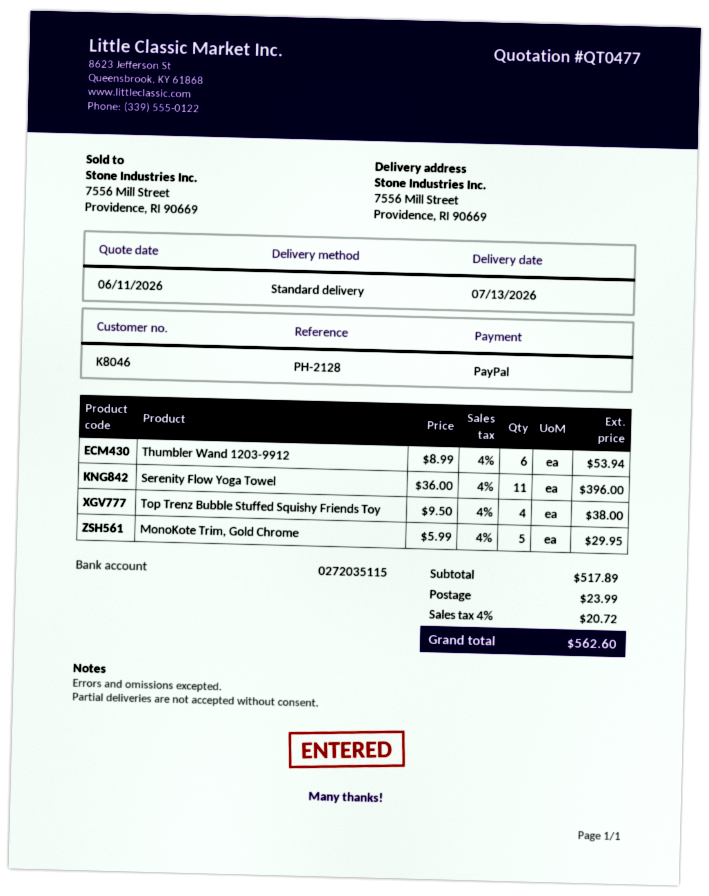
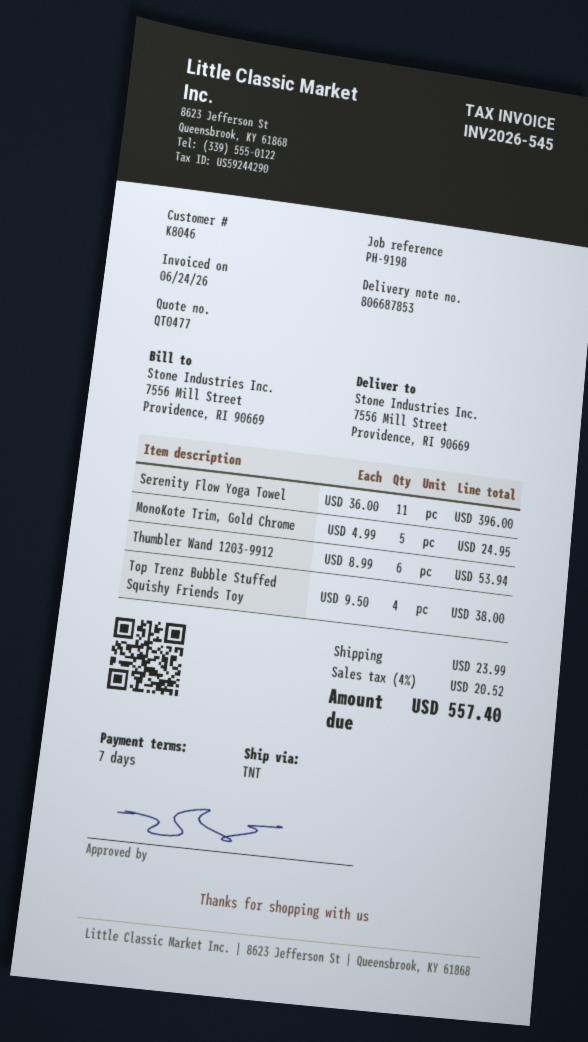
reference: PH-2128 -> PH-9198
shipping method: standard -> TNT
MonoKote Trim, Gold Chrome: 5 x 5.99 = 29.95 -> 5 x 4.99 = 24.95
tax: 4% = 20.72 -> 4% = 20.52
total: 562.60 -> 557.40

